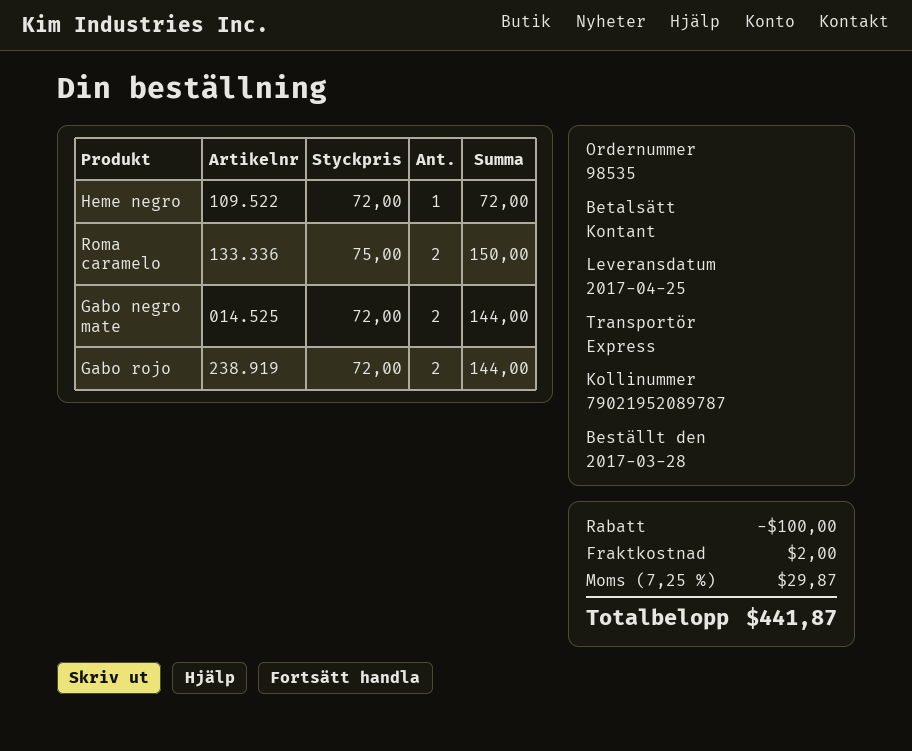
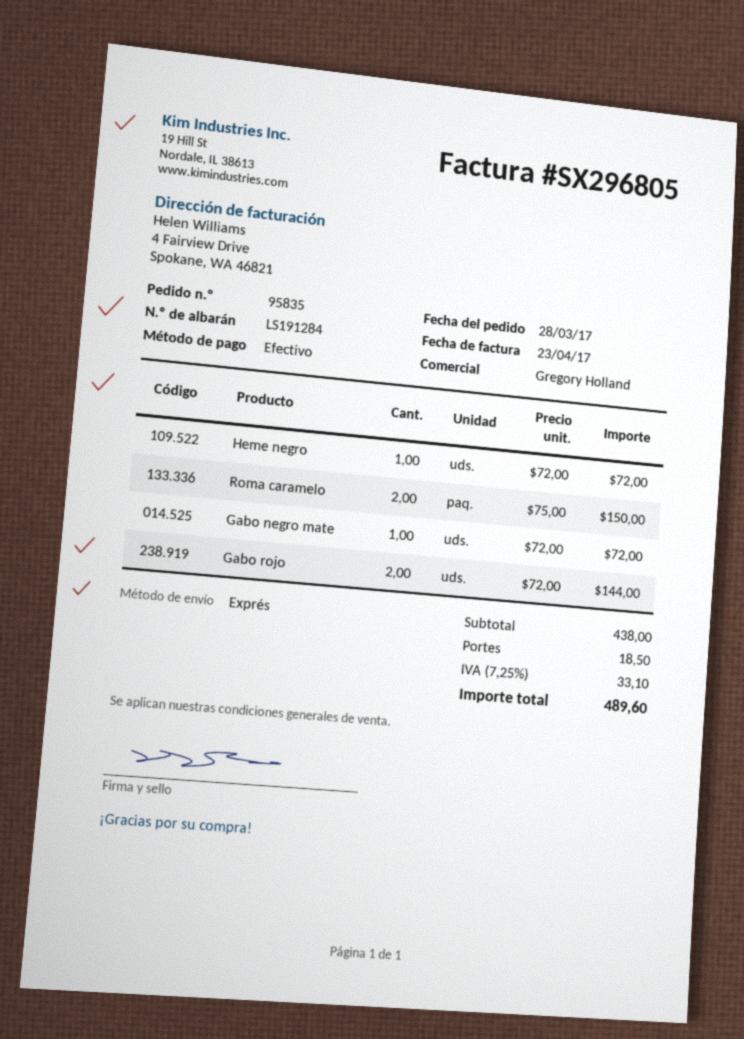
order number: 98535 -> 95835
Gabo negro mate: 2 x 72.00 = 144.00 -> 1 x 72.00 = 72.00
discount: 100.00 -> none
shipping: 2.00 -> 18.50
tax: 7.25% = 29.87 -> 7.25% = 33.10
total: 441.87 -> 489.60

